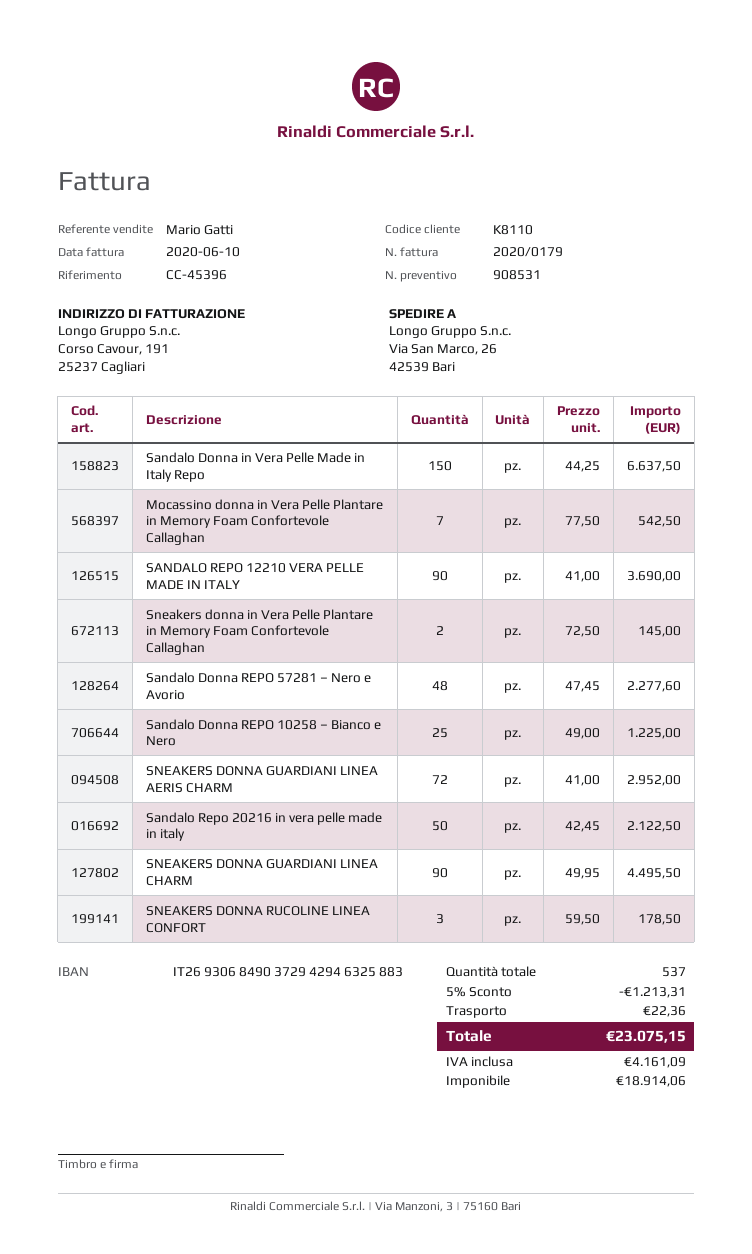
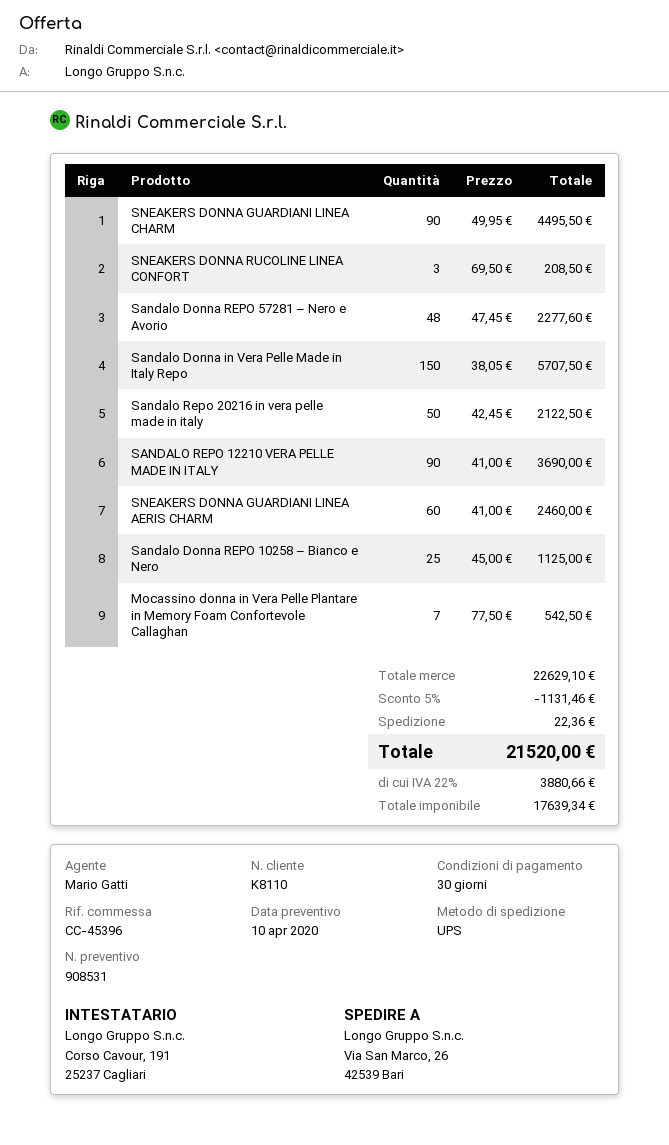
Sandalo Donna in Vera Pelle Made in Italy Repo: 150 x 44.25 = 6637.50 -> 150 x 38.05 = 5707.50
Sneakers donna in Vera Pelle Plantare in Memory Foam Confortevole Callaghan: 2 x 72.50 = 145.00 -> none
Sandalo Donna REPO 10258 – Bianco e Nero: 25 x 49.00 = 1225.00 -> 25 x 45.00 = 1125.00
SNEAKERS DONNA GUARDIANI LINEA AERIS CHARM: 72 x 41.00 = 2952.00 -> 60 x 41.00 = 2460.00
SNEAKERS DONNA RUCOLINE LINEA CONFORT: 3 x 59.50 = 178.50 -> 3 x 69.50 = 208.50
discount: 5% = 1213.31 -> 5% = 1131.46
net: 18914.06 -> 17639.34
tax: 4161.09 -> 3880.66
total: 23075.15 -> 21520.00

